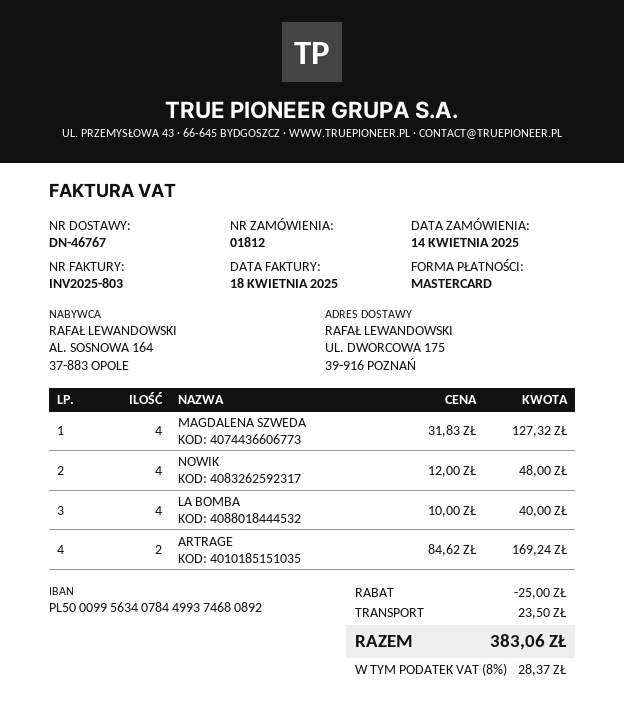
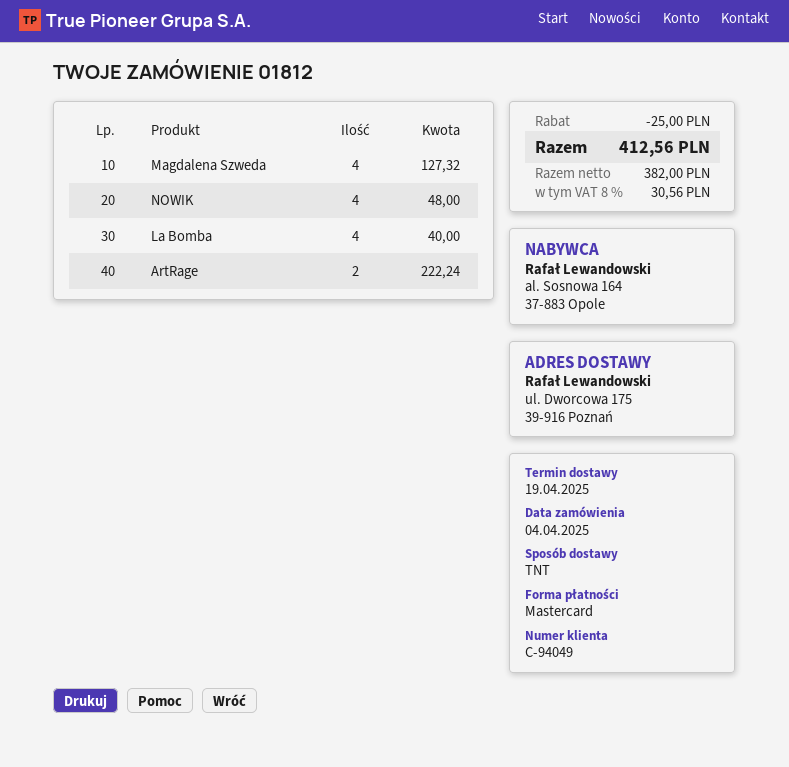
order date: 2025-04-14 -> 2025-04-04
ARTRAGE: 2 for 169.24 -> 2 for 222.24
shipping: 23.50 -> none
tax: 8% = 28.37 -> 8% = 30.56
total: 383.06 -> 412.56

